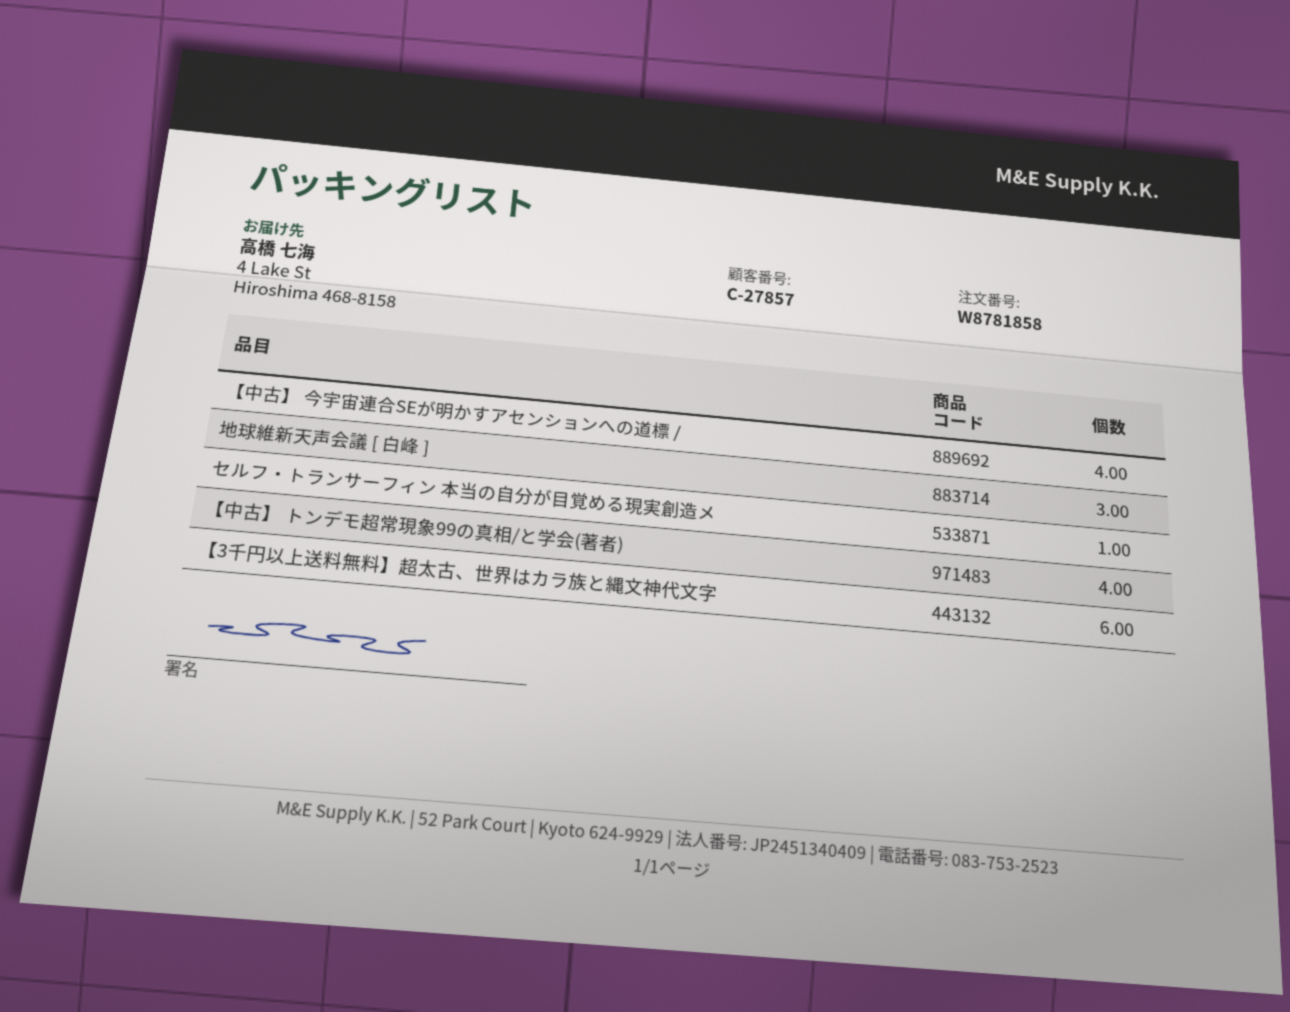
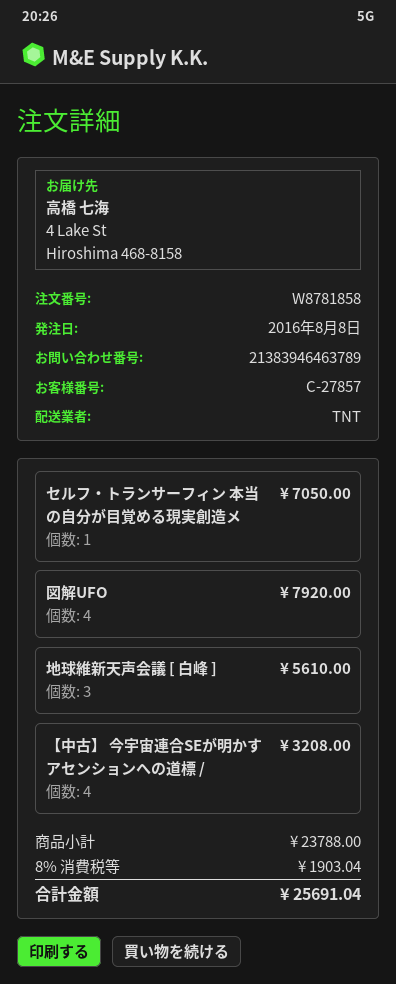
【中古】 トンデモ超常現象99の真相/と学会(著者): 4 -> none
【3千円以上送料無料】超太古、世界はカラ族と縄文神代文字: 6 -> none
図解UFO: none -> 4

